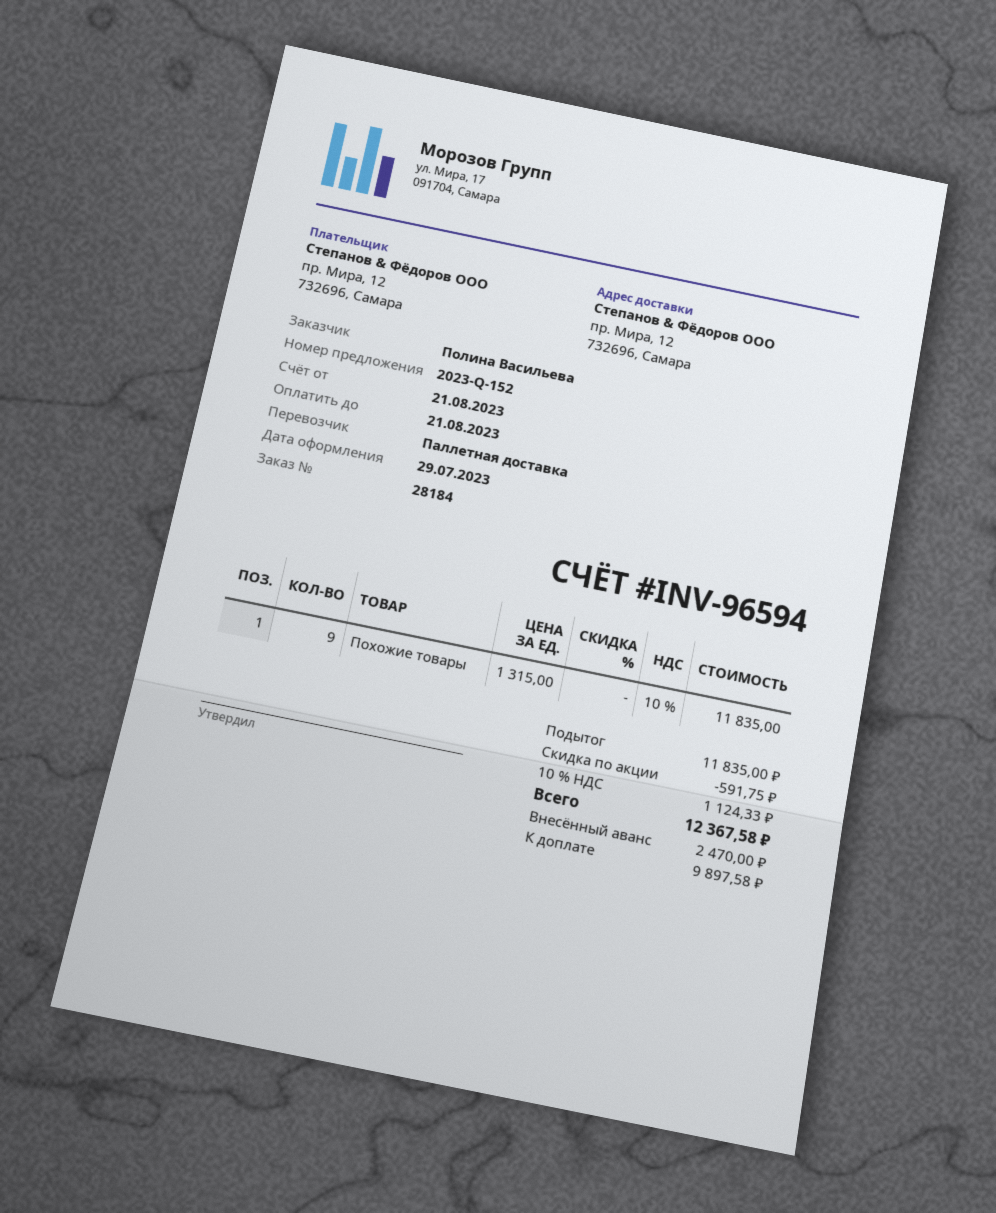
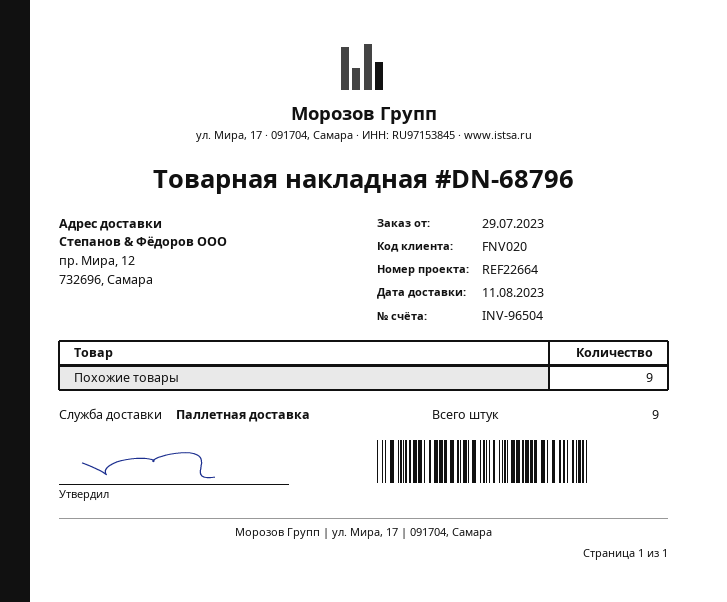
invoice number: INV-96594 -> INV-96504

